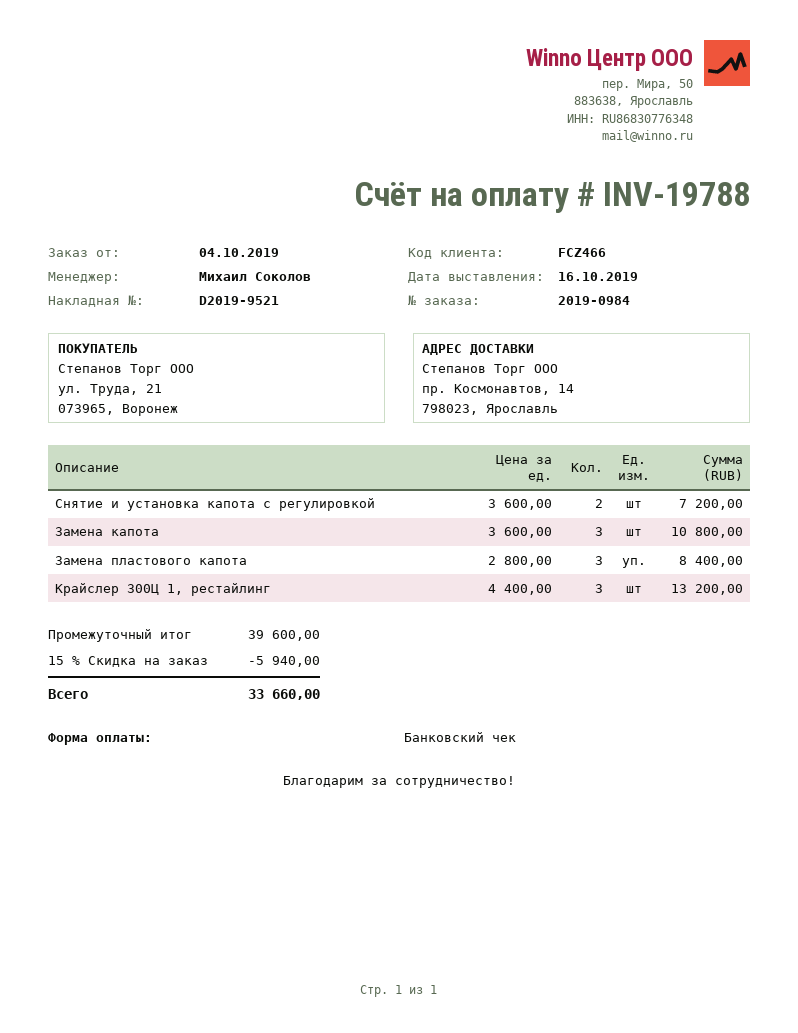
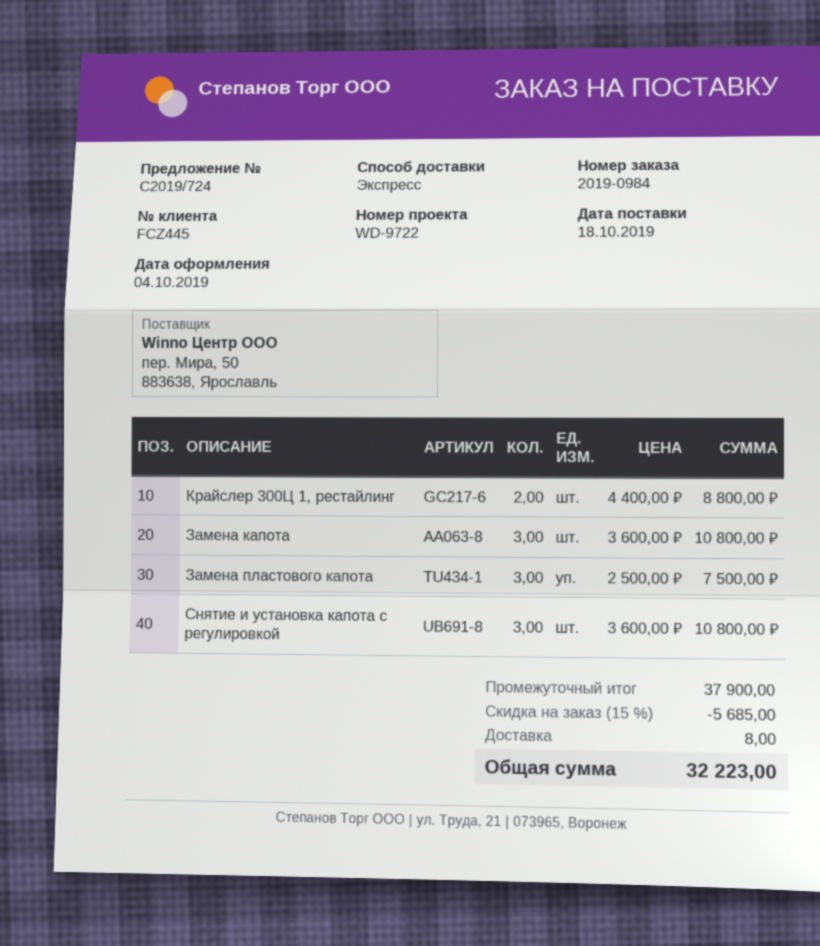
customer number: FCZ466 -> FCZ445
Снятие и установка капота с регулировкой: 2 x 3600.00 = 7200.00 -> 3 x 3600.00 = 10800.00
Замена пластового капота: 3 x 2800.00 = 8400.00 -> 3 x 2500.00 = 7500.00
Крайслер 300Ц 1, рестайлинг: 3 x 4400.00 = 13200.00 -> 2 x 4400.00 = 8800.00
subtotal: 39600.00 -> 37900.00
discount: 15% = 5940.00 -> 15% = 5685.00
shipping: none -> 8.00
total: 33660.00 -> 32223.00

